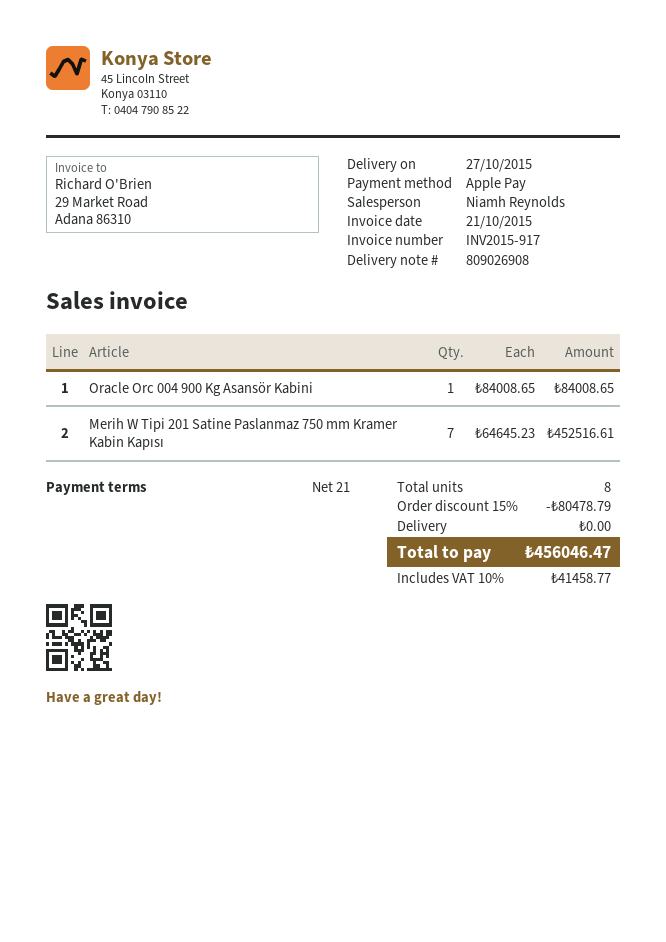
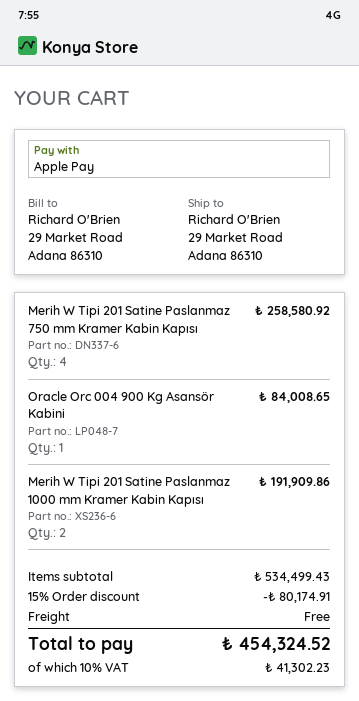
Merih W Tipi 201 Satine Paslanmaz 750 mm Kramer Kabin Kapısı: 7 for 452516.61 -> 4 for 258580.92
Merih W Tipi 201 Satine Paslanmaz 1000 mm Kramer Kabin Kapısı: none -> 2 for 191909.86
discount: 15% = 80478.79 -> 15% = 80174.91
tax: 10% = 41458.77 -> 10% = 41302.23
total: 456046.47 -> 454324.52

